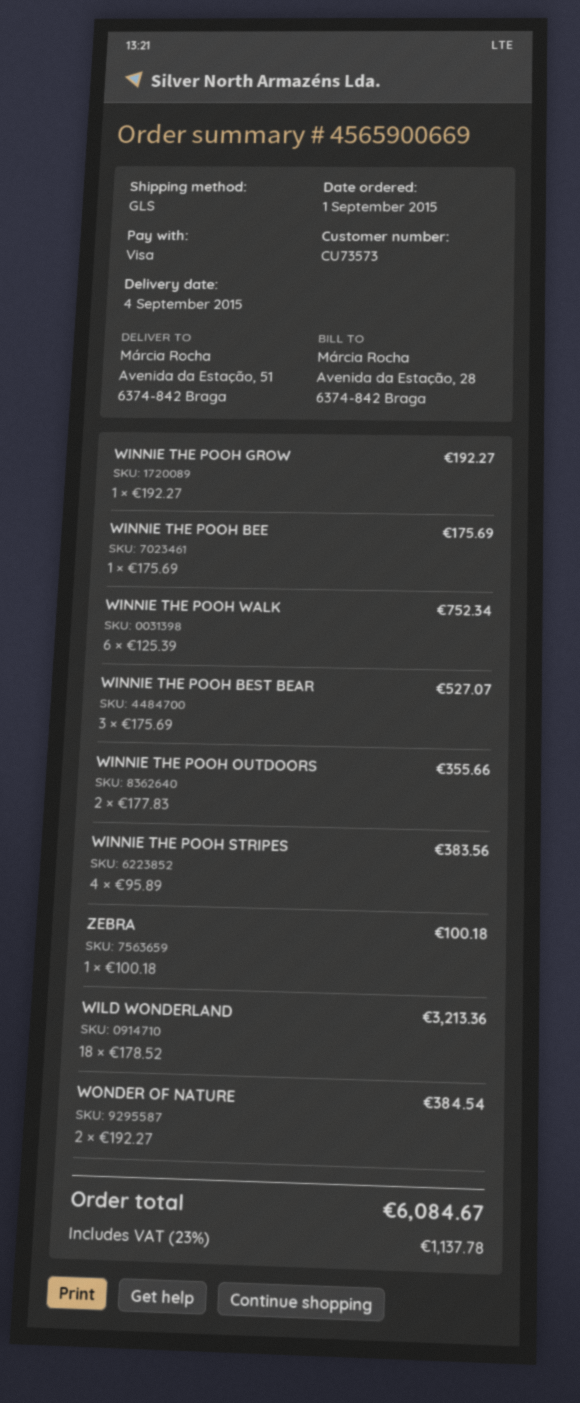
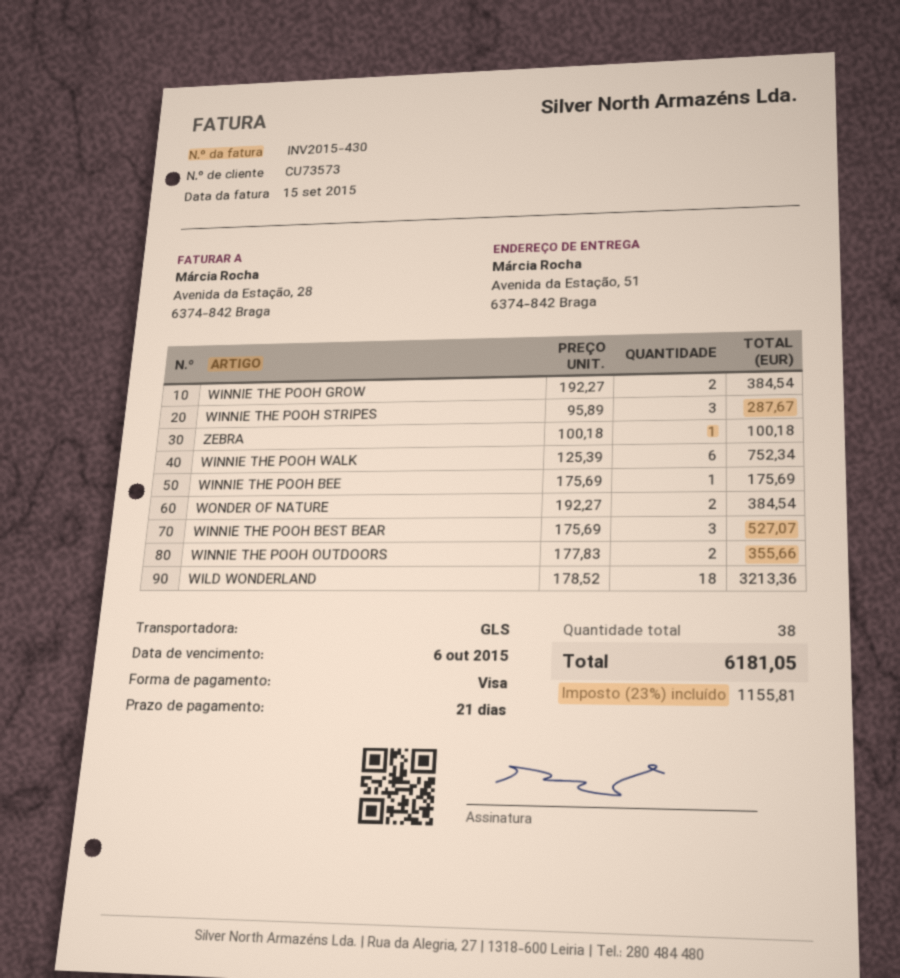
WINNIE THE POOH GROW: 1 x 192.27 = 192.27 -> 2 x 192.27 = 384.54
WINNIE THE POOH STRIPES: 4 x 95.89 = 383.56 -> 3 x 95.89 = 287.67
tax: 23% = 1137.78 -> 23% = 1155.81
total: 6084.67 -> 6181.05

